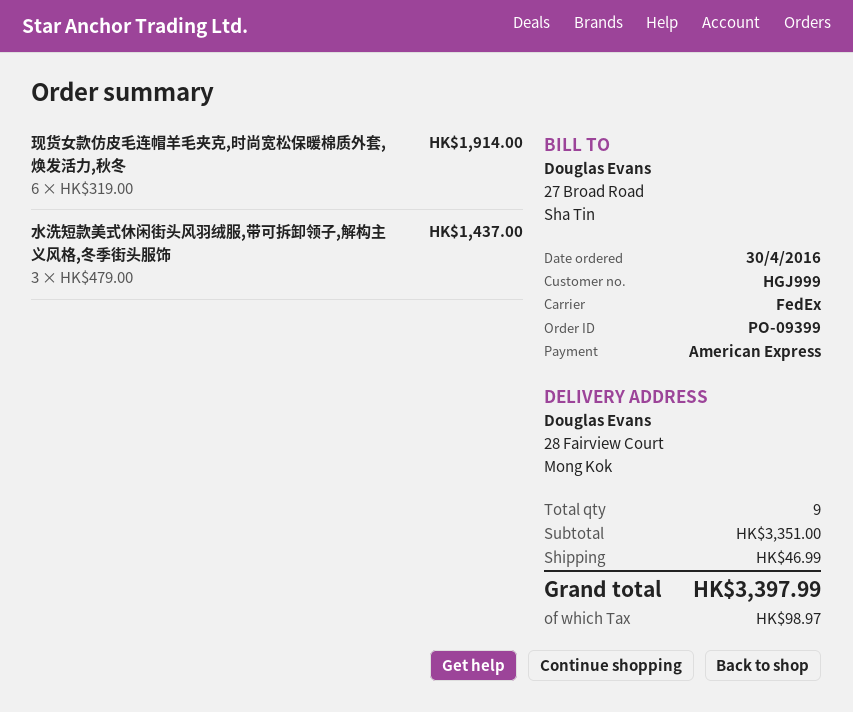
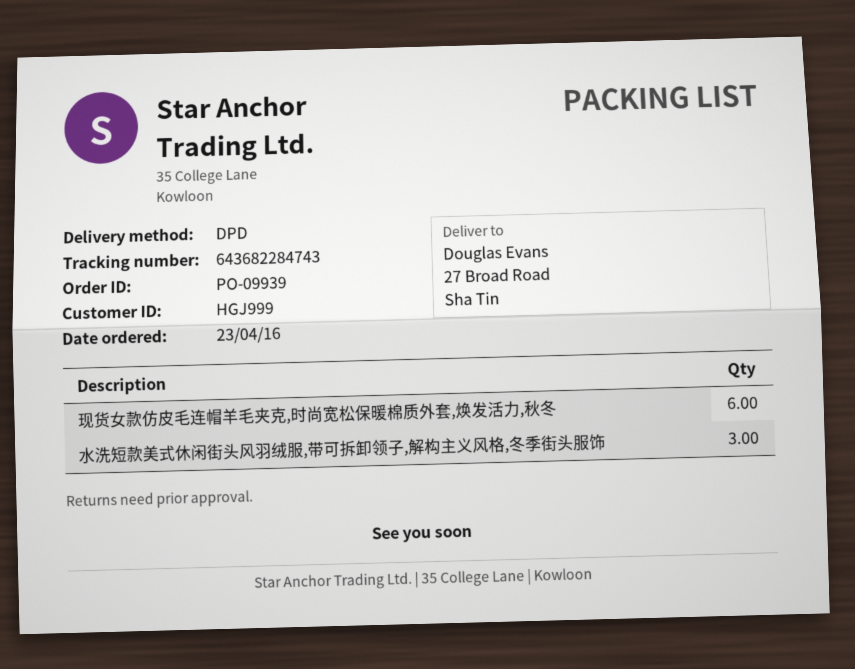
order number: PO-09399 -> PO-09939
order date: 2016-04-30 -> 2016-04-23
shipping method: FedEx -> DPD
ship to: 28 Fairview Court, Mong Kok -> 27 Broad Road, Sha Tin

